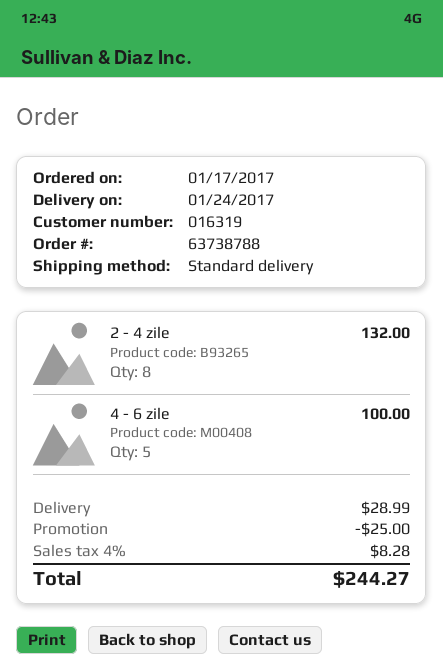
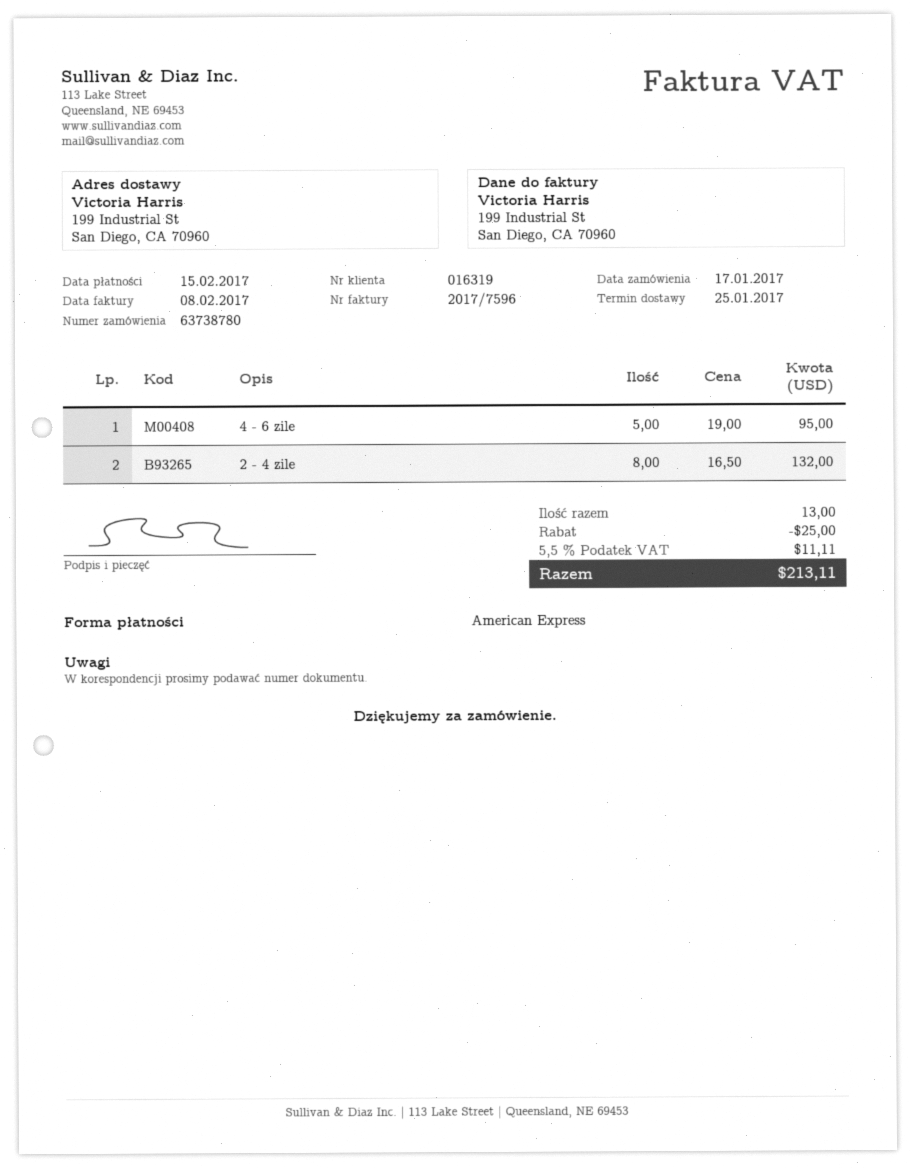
order number: 63738788 -> 63738780
delivery date: 2017-01-24 -> 2017-01-25
4 - 6 zile: 5 for 100.00 -> 5 for 95.00
shipping: 28.99 -> none
tax: 4% = 8.28 -> 5.5% = 11.11
total: 244.27 -> 213.11

